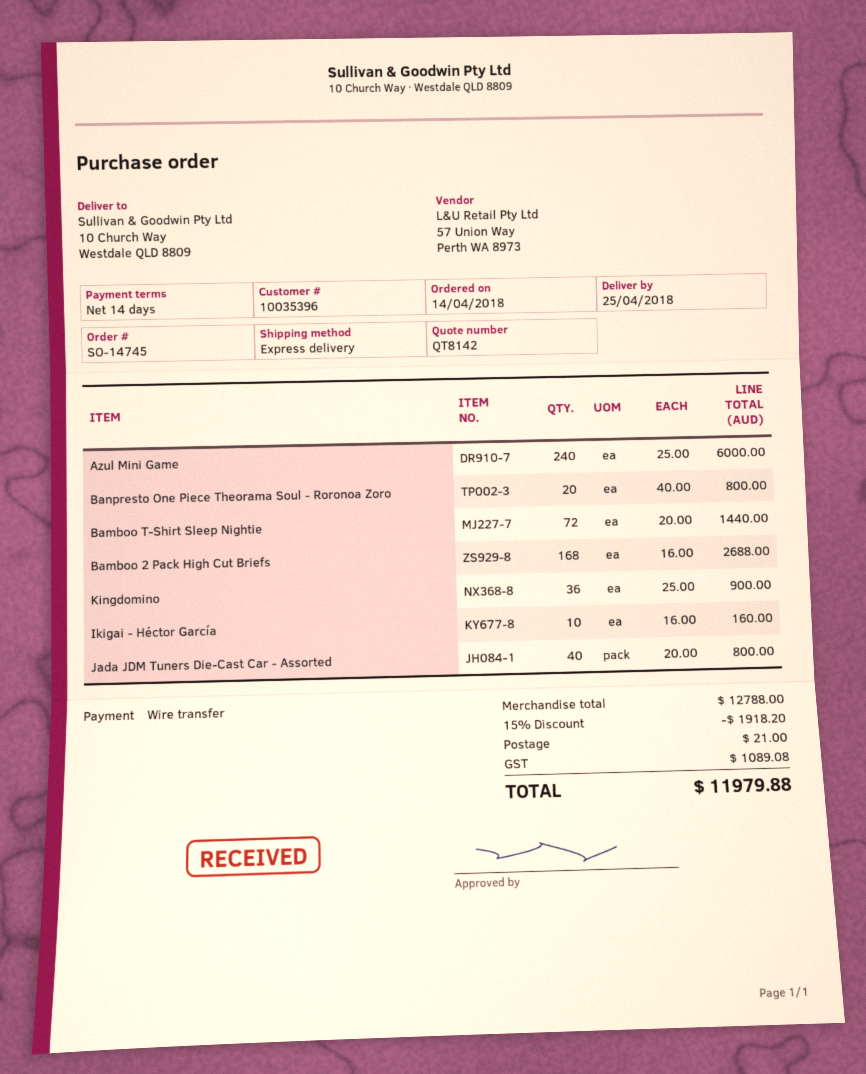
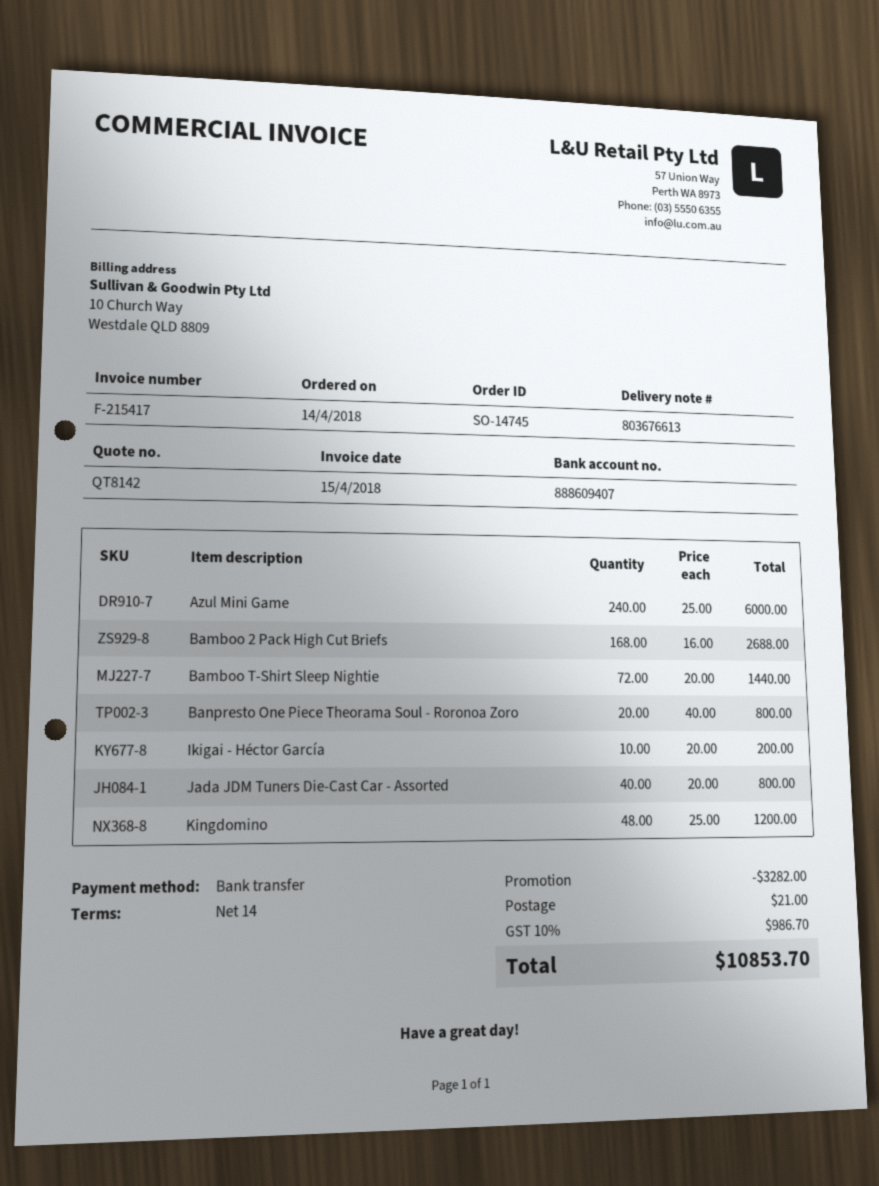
Kingdomino: 36 x 25.00 = 900.00 -> 48 x 25.00 = 1200.00
Ikigai - Héctor García: 10 x 16.00 = 160.00 -> 10 x 20.00 = 200.00
discount: 1918.20 -> 3282.00
tax: 1089.08 -> 986.70
total: 11979.88 -> 10853.70

